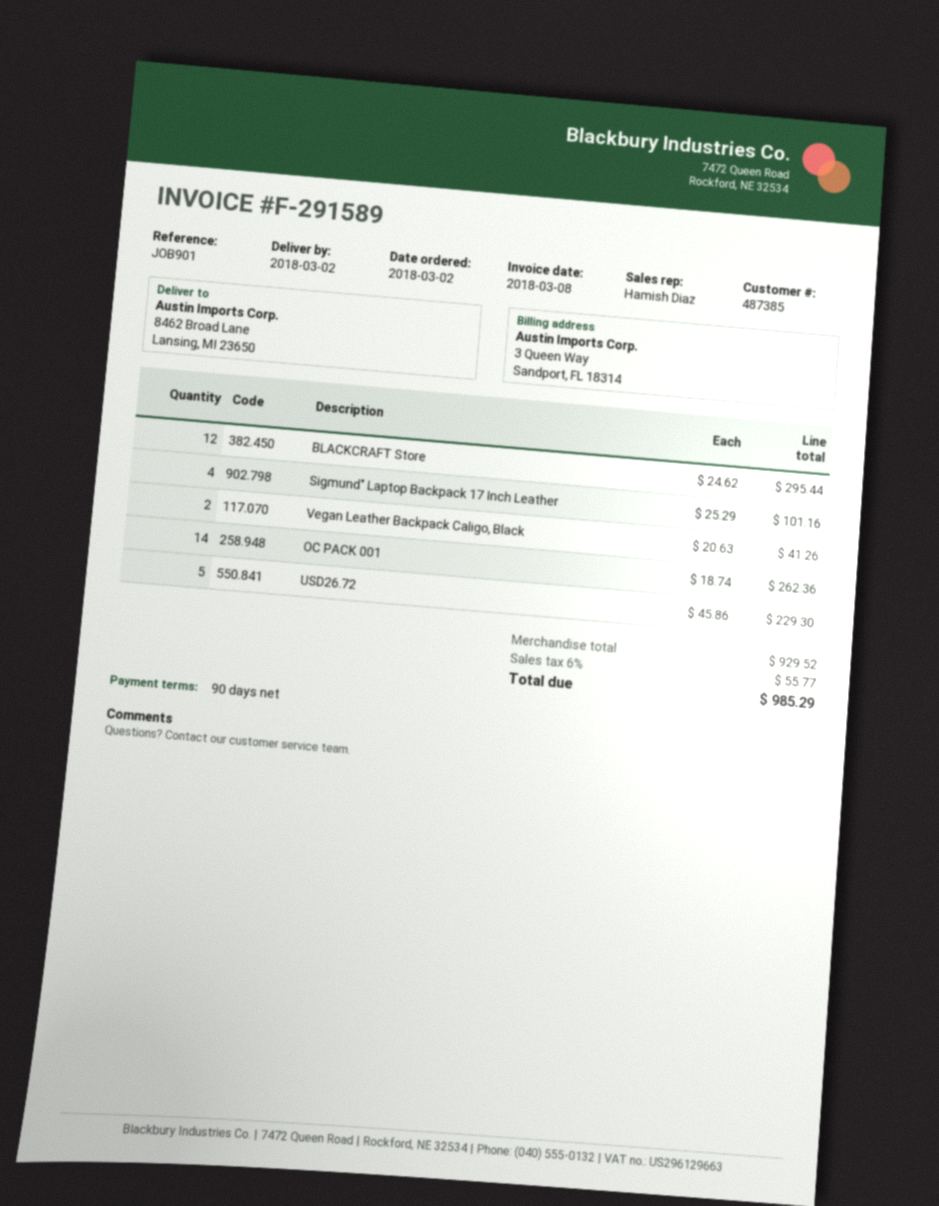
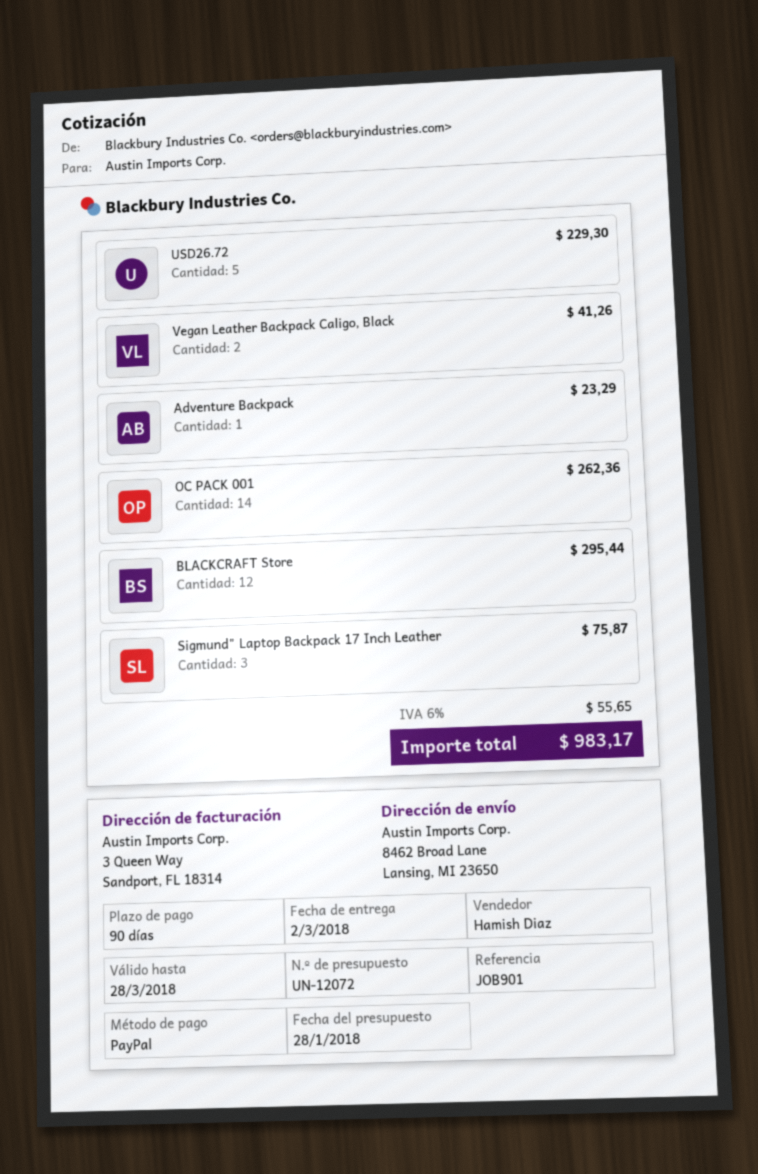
Sigmund" Laptop Backpack 17 Inch Leather: 4 for 101.16 -> 3 for 75.87
Adventure Backpack: none -> 1 for 23.29
tax: 6% = 55.77 -> 6% = 55.65
total: 985.29 -> 983.17

